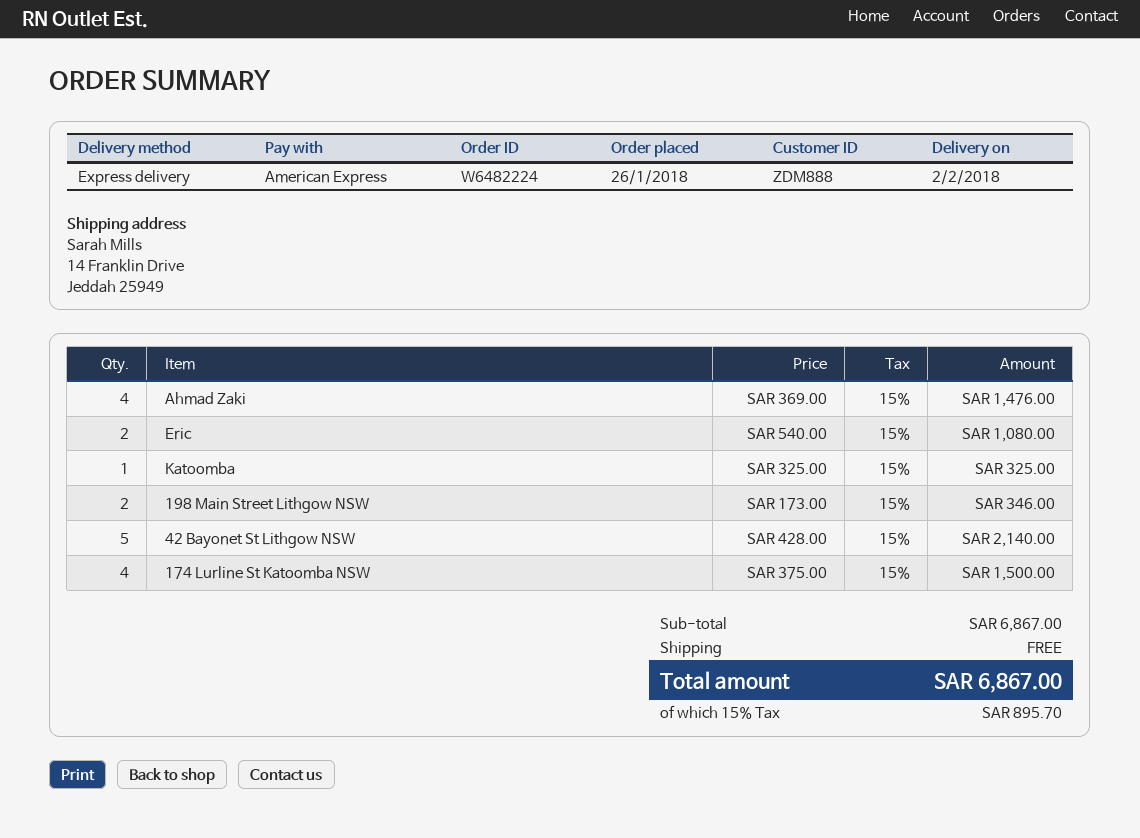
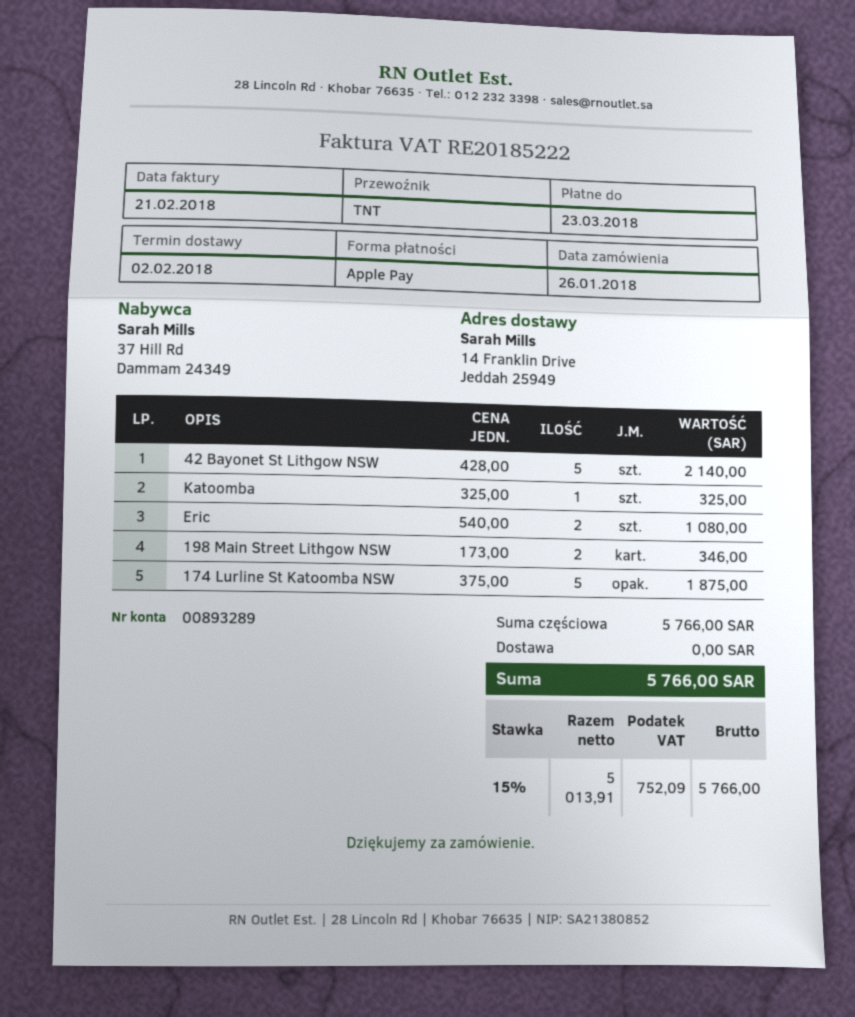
payment method: American Express -> Apple Pay
shipping method: express -> TNT
Ahmad Zaki: 4 x 369.00 = 1476.00 -> none
174 Lurline St Katoomba NSW: 4 x 375.00 = 1500.00 -> 5 x 375.00 = 1875.00
subtotal: 6867.00 -> 5766.00
tax: 15% = 895.70 -> 15% = 752.09
total: 6867.00 -> 5766.00

